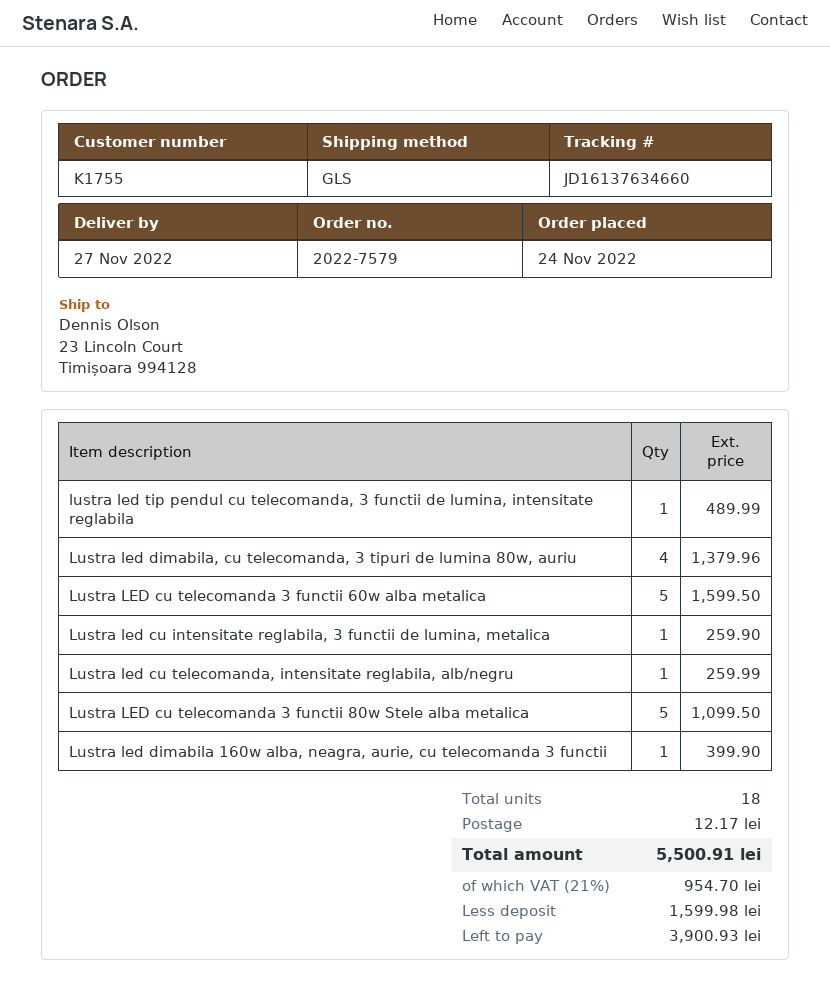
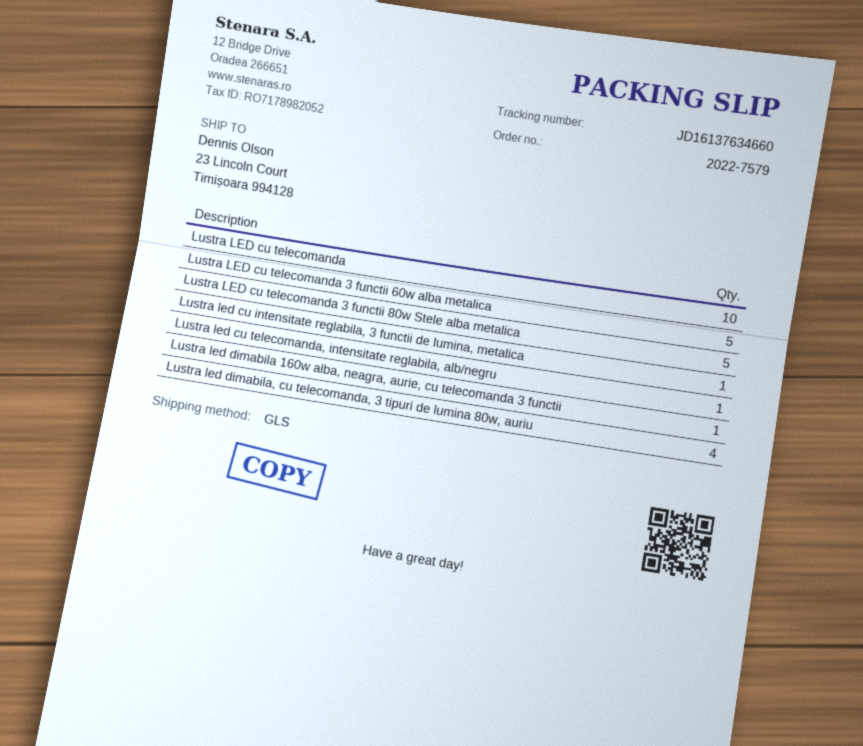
lustra led tip pendul cu telecomanda, 3 functii de lumina, intensitate reglabila: 1 -> none
Lustra LED cu telecomanda: none -> 10

